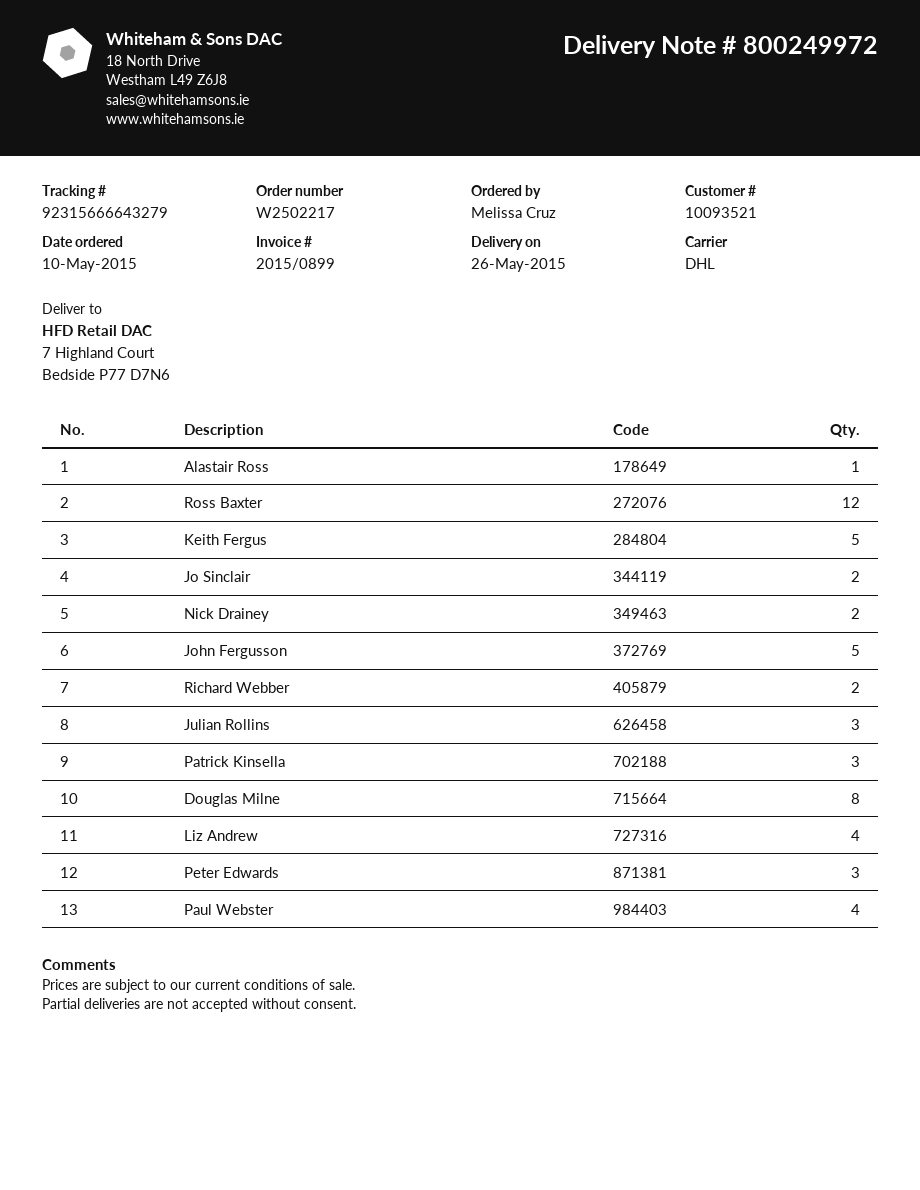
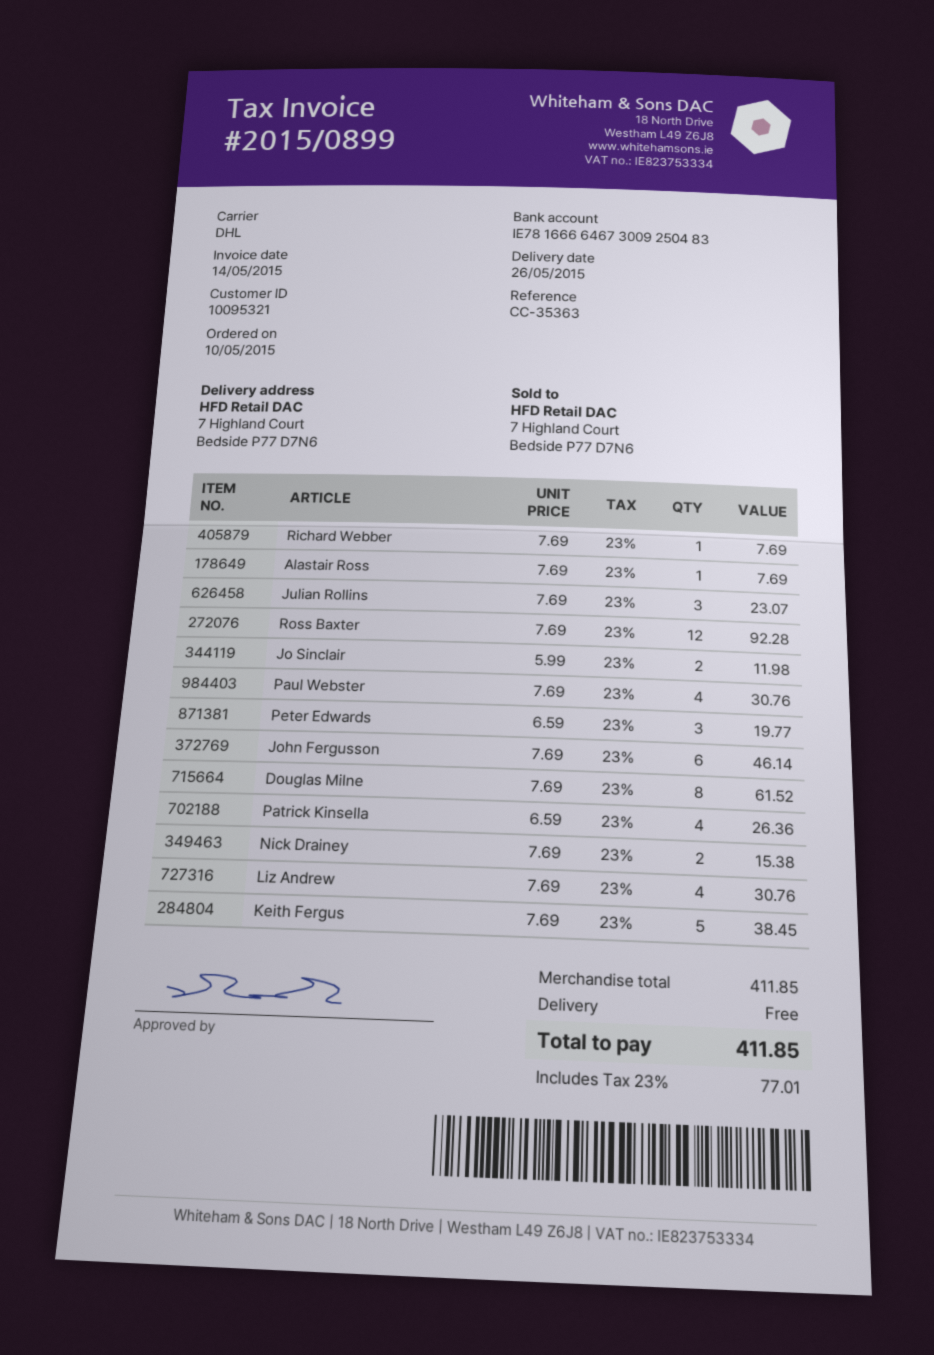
customer number: 10093521 -> 10095321
John Fergusson: 5 -> 6
Richard Webber: 2 -> 1
Patrick Kinsella: 3 -> 4

